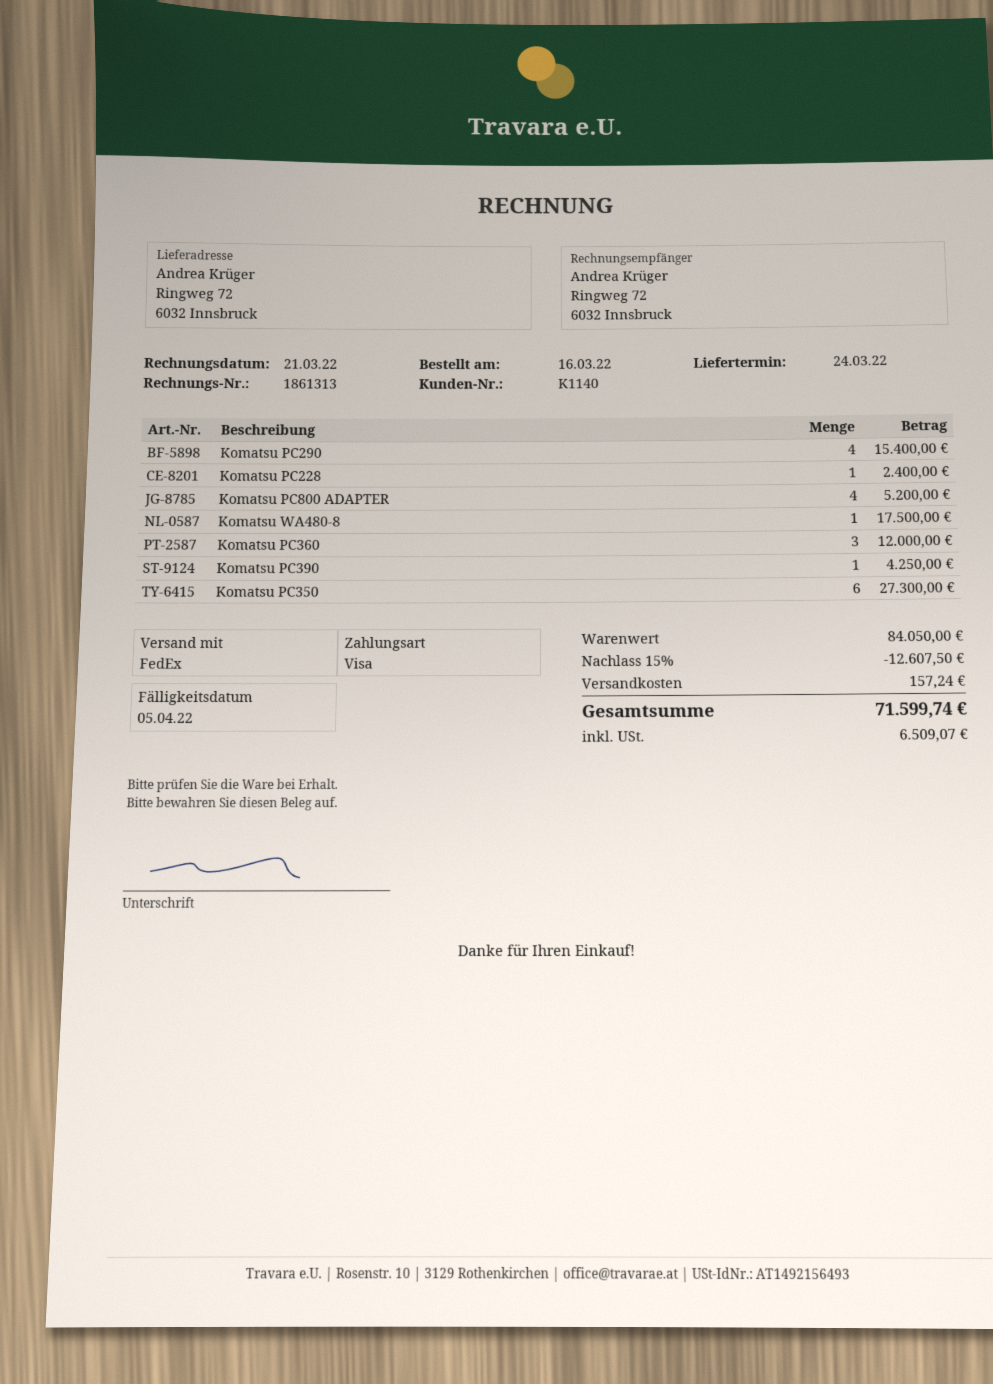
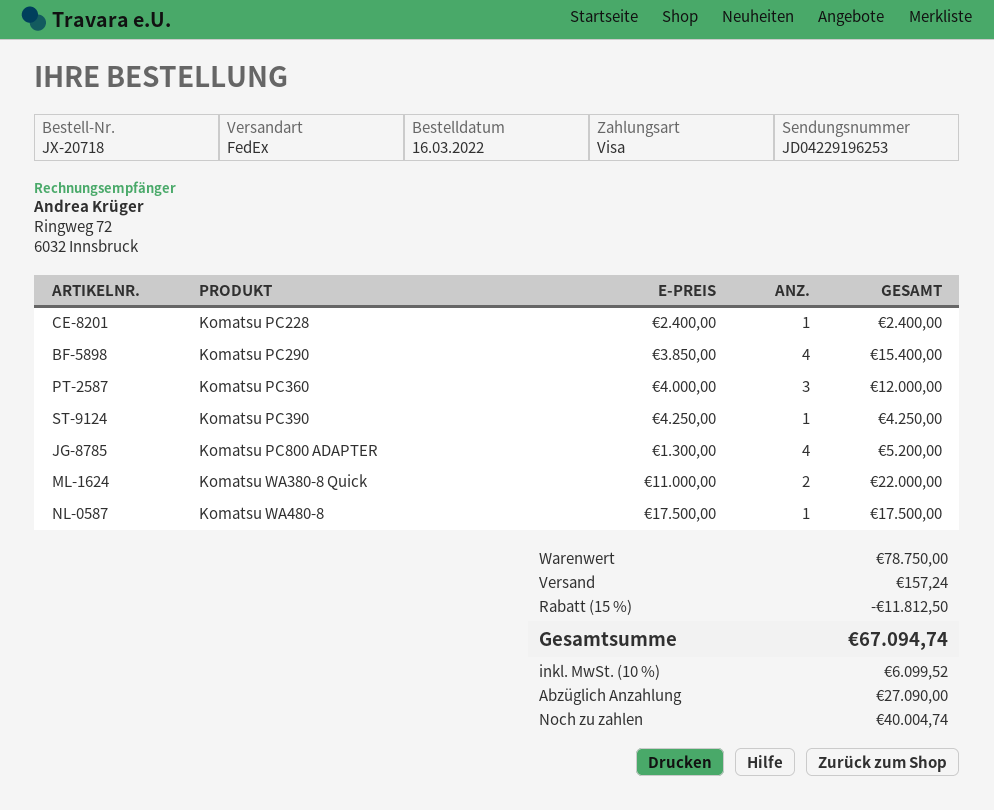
Komatsu PC350: 6 for 27300.00 -> none
Komatsu WA380-8 Quick: none -> 2 for 22000.00
subtotal: 84050.00 -> 78750.00
discount: 15% = 12607.50 -> 15% = 11812.50
tax: 6509.07 -> 6099.52
total: 71599.74 -> 67094.74

